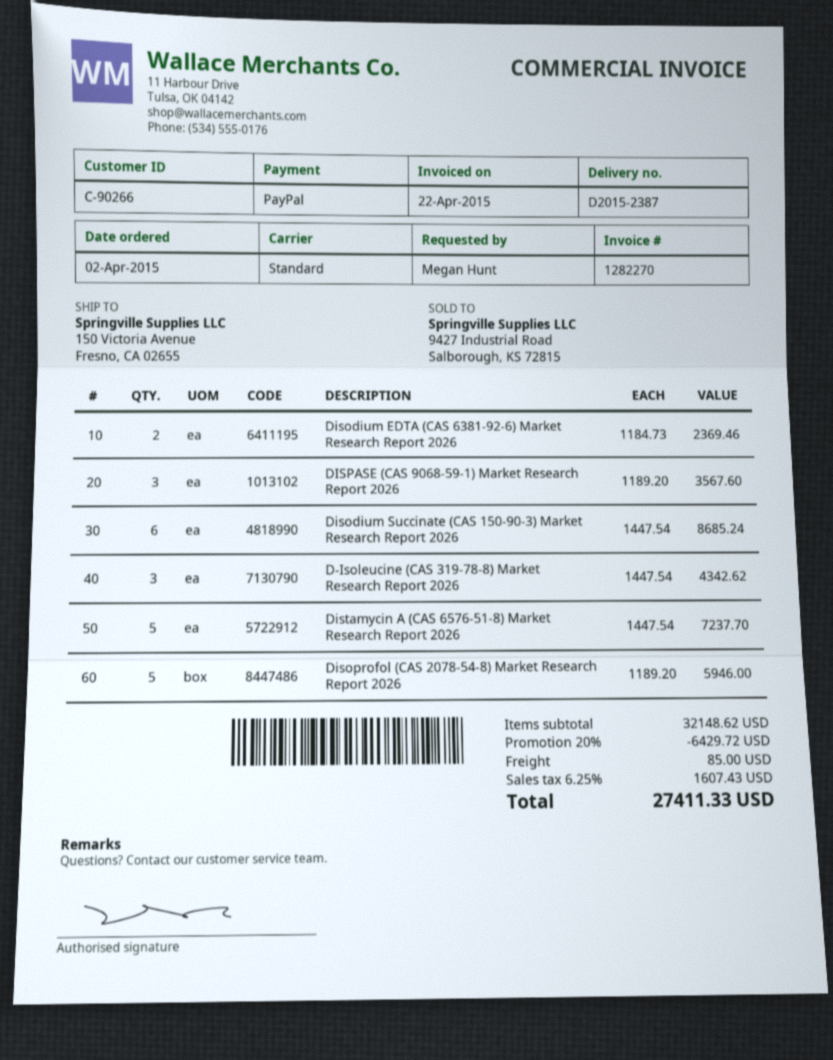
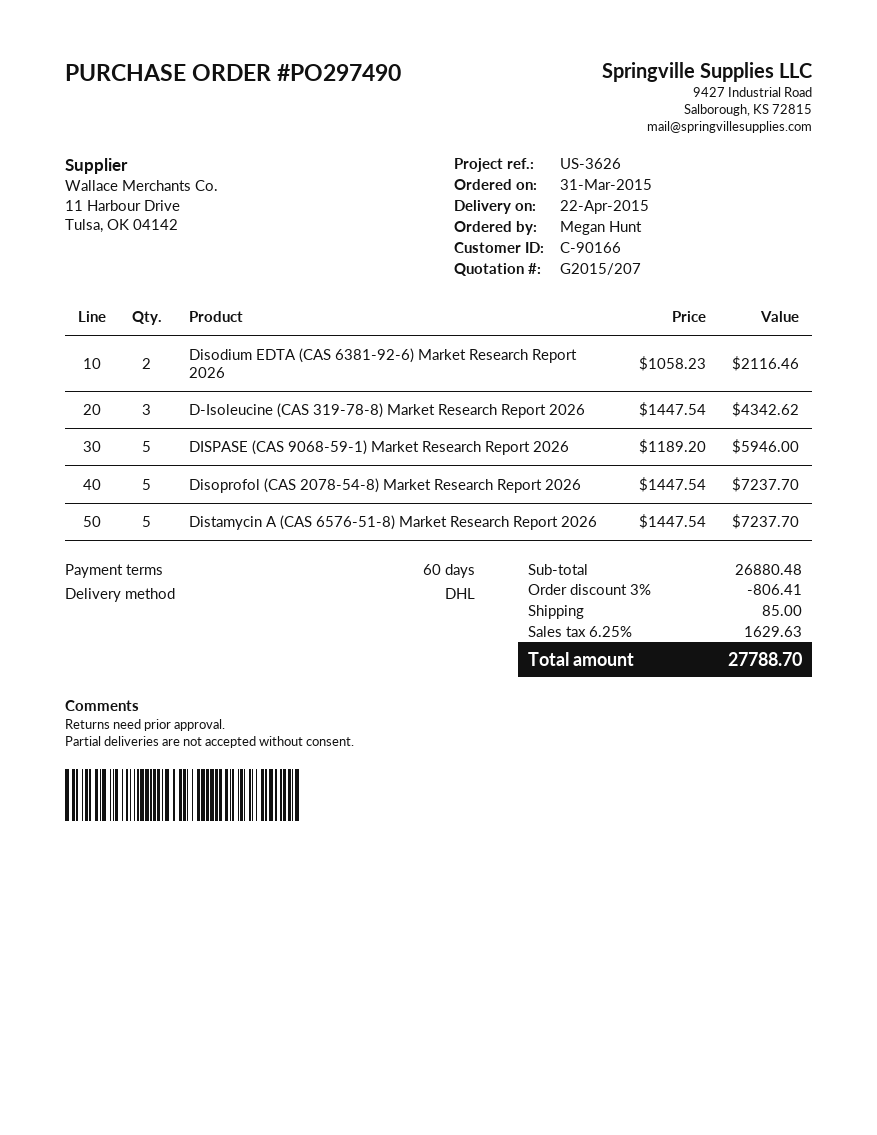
order date: 2015-04-02 -> 2015-03-31
customer number: C-90266 -> C-90166
shipping method: standard -> DHL
Disodium EDTA (CAS 6381-92-6) Market Research Report 2026: 2 x 1184.73 = 2369.46 -> 2 x 1058.23 = 2116.46
DISPASE (CAS 9068-59-1) Market Research Report 2026: 3 x 1189.20 = 3567.60 -> 5 x 1189.20 = 5946.00
Disodium Succinate (CAS 150-90-3) Market Research Report 2026: 6 x 1447.54 = 8685.24 -> none
Disoprofol (CAS 2078-54-8) Market Research Report 2026: 5 x 1189.20 = 5946.00 -> 5 x 1447.54 = 7237.70
subtotal: 32148.62 -> 26880.48
discount: 20% = 6429.72 -> 3% = 806.41
tax: 6.25% = 1607.43 -> 6.25% = 1629.63
total: 27411.33 -> 27788.70

